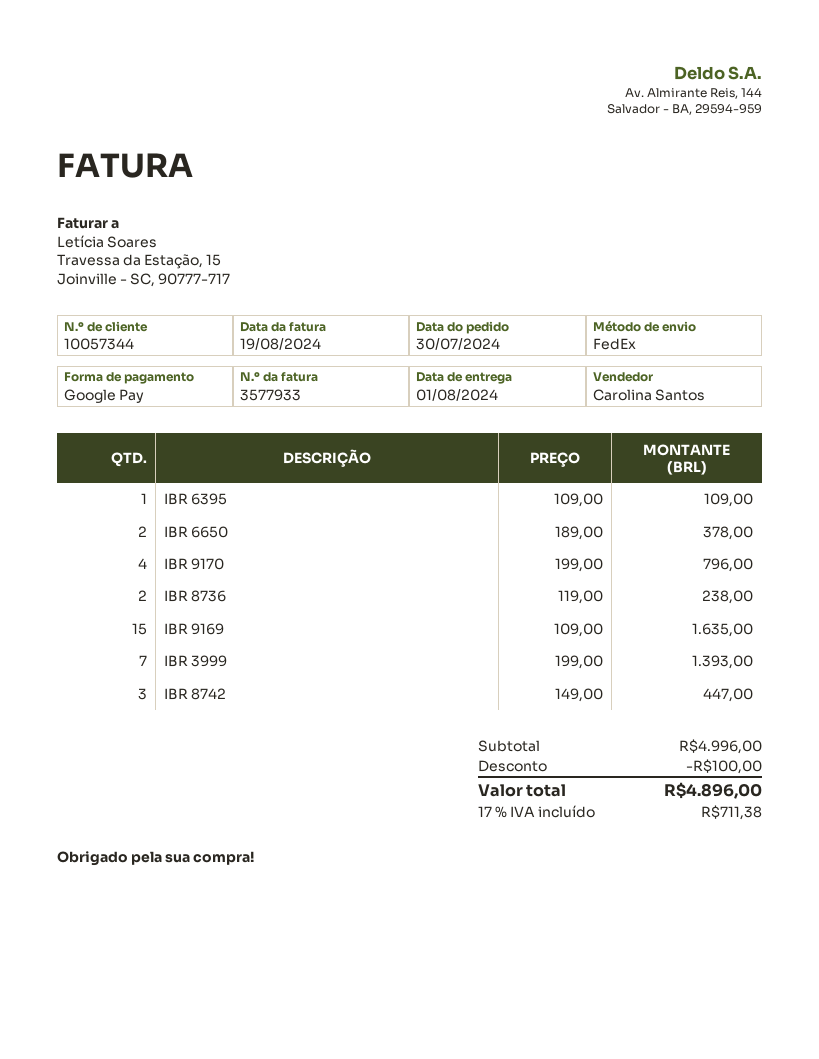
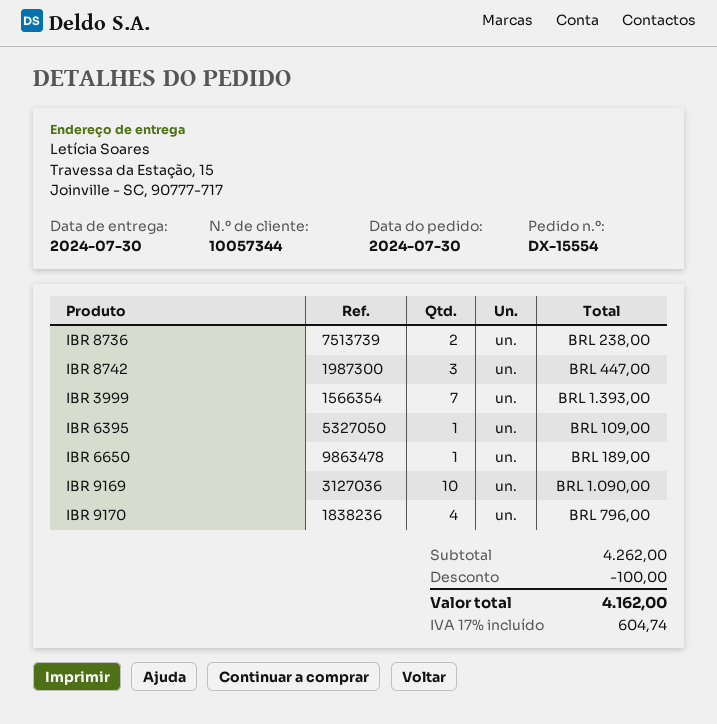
delivery date: 2024-08-01 -> 2024-07-30
IBR 6650: 2 for 378.00 -> 1 for 189.00
IBR 9169: 15 for 1635.00 -> 10 for 1090.00
subtotal: 4996.00 -> 4262.00
tax: 17% = 711.38 -> 17% = 604.74
total: 4896.00 -> 4162.00

